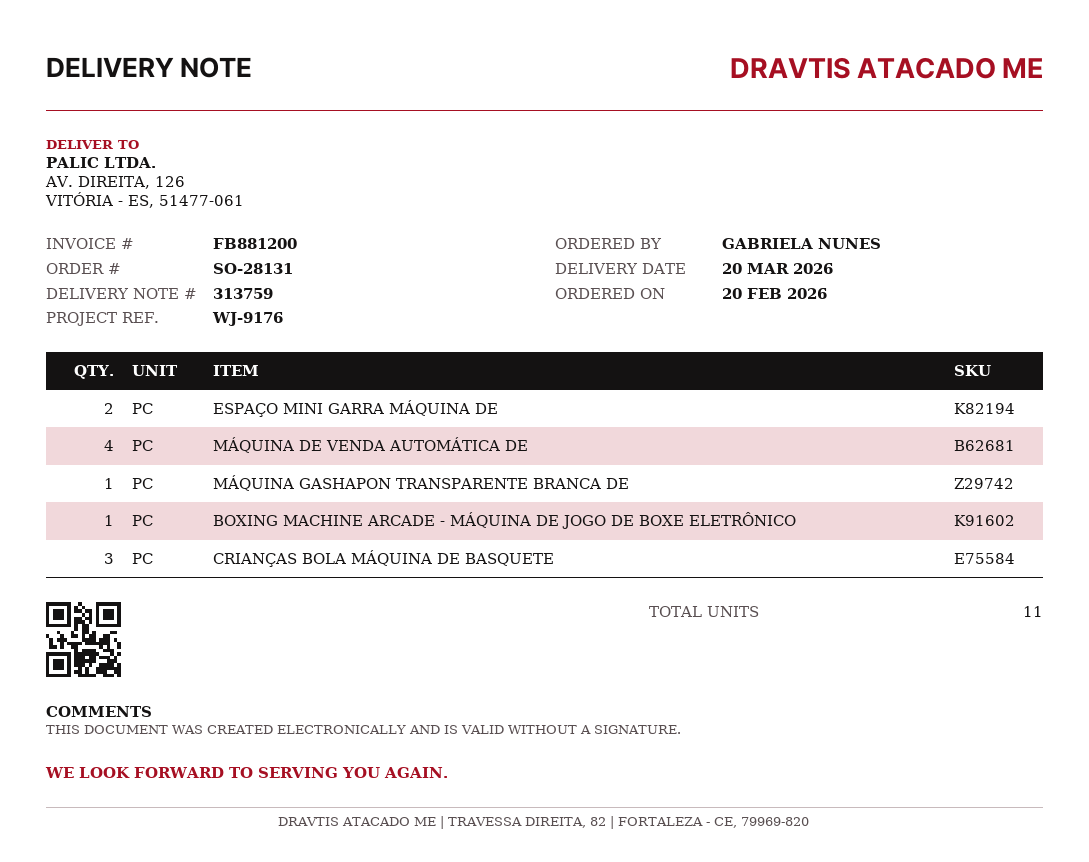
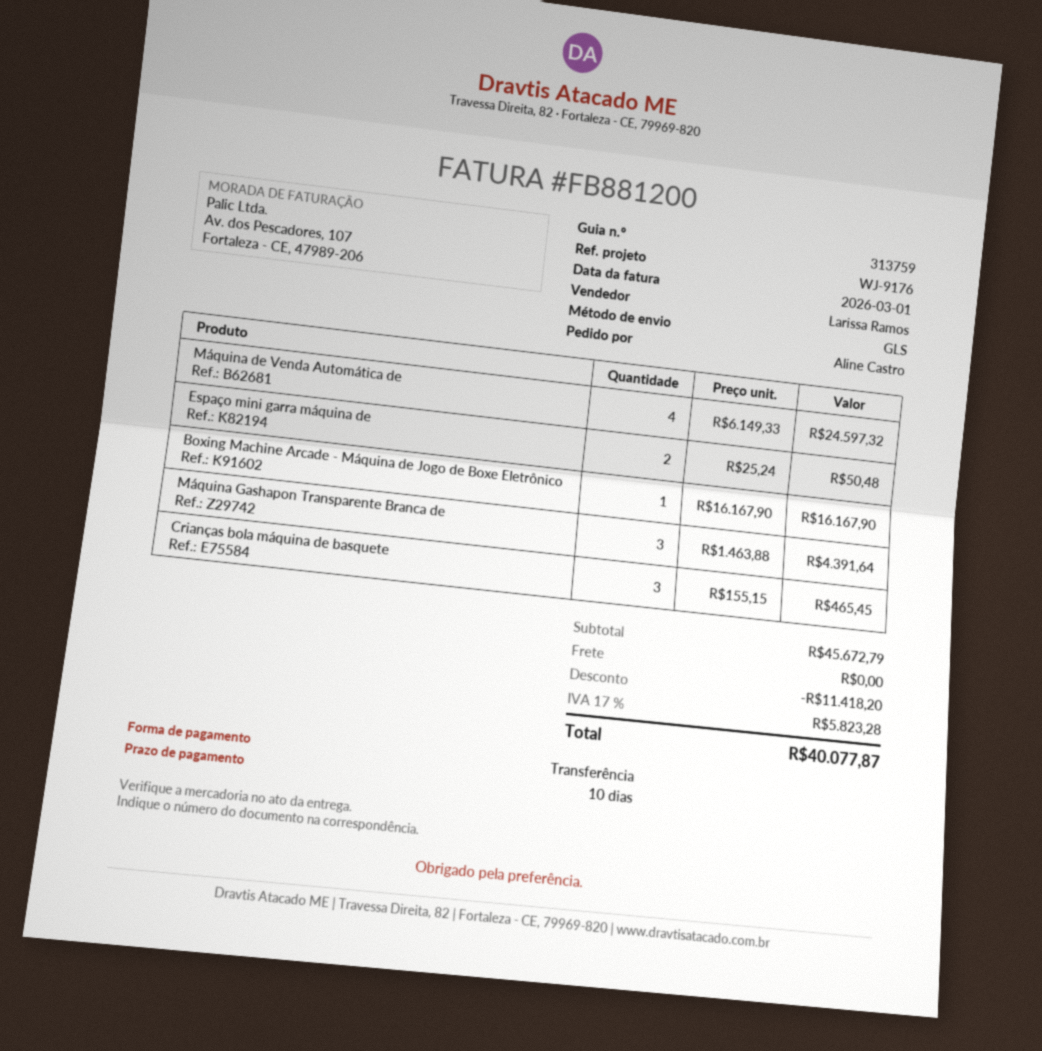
ordered by: GABRIELA NUNES -> Aline Castro
MÁQUINA GASHAPON TRANSPARENTE BRANCA DE: 1 -> 3

